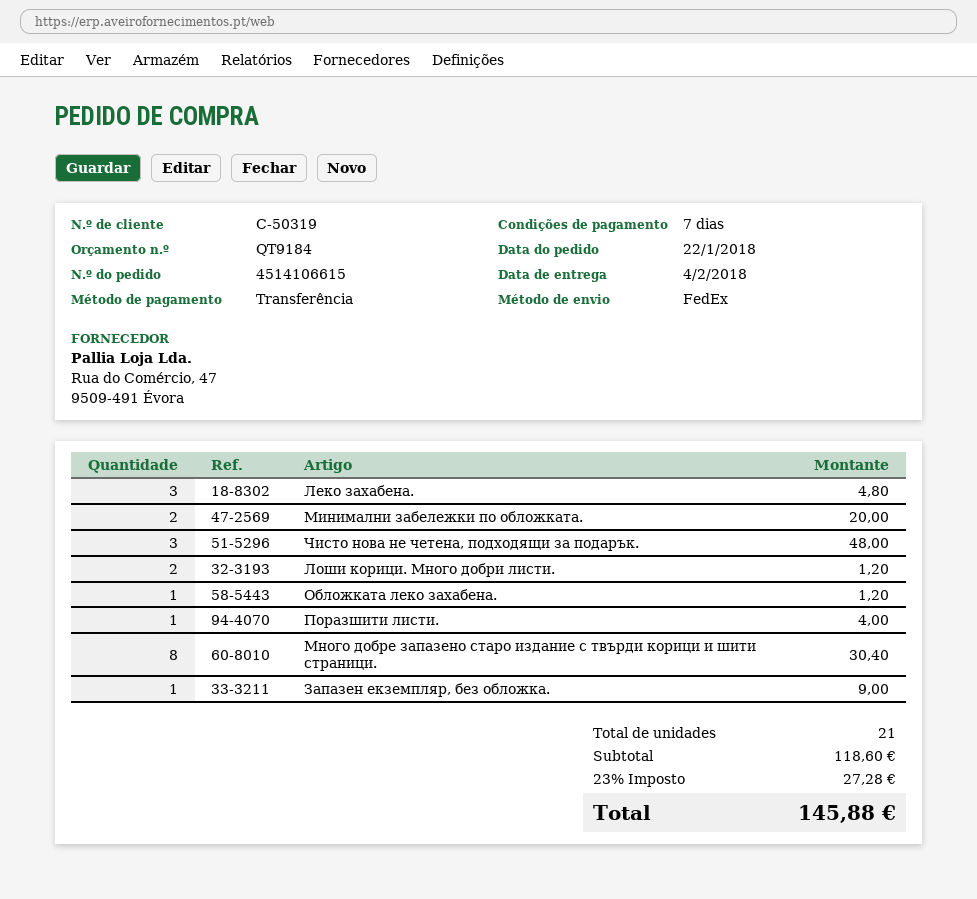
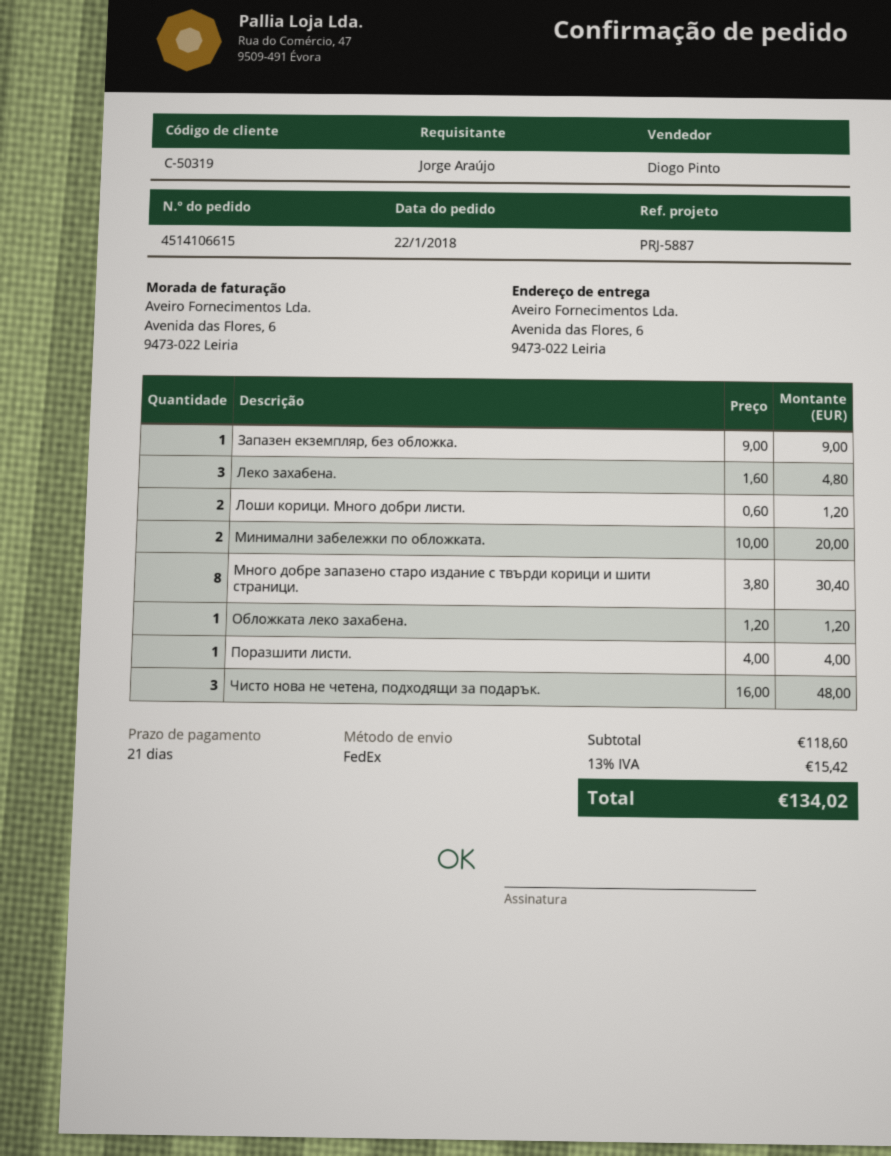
payment terms: 7 days -> 21 days
tax: 23% = 27.28 -> 13% = 15.42
total: 145.88 -> 134.02

